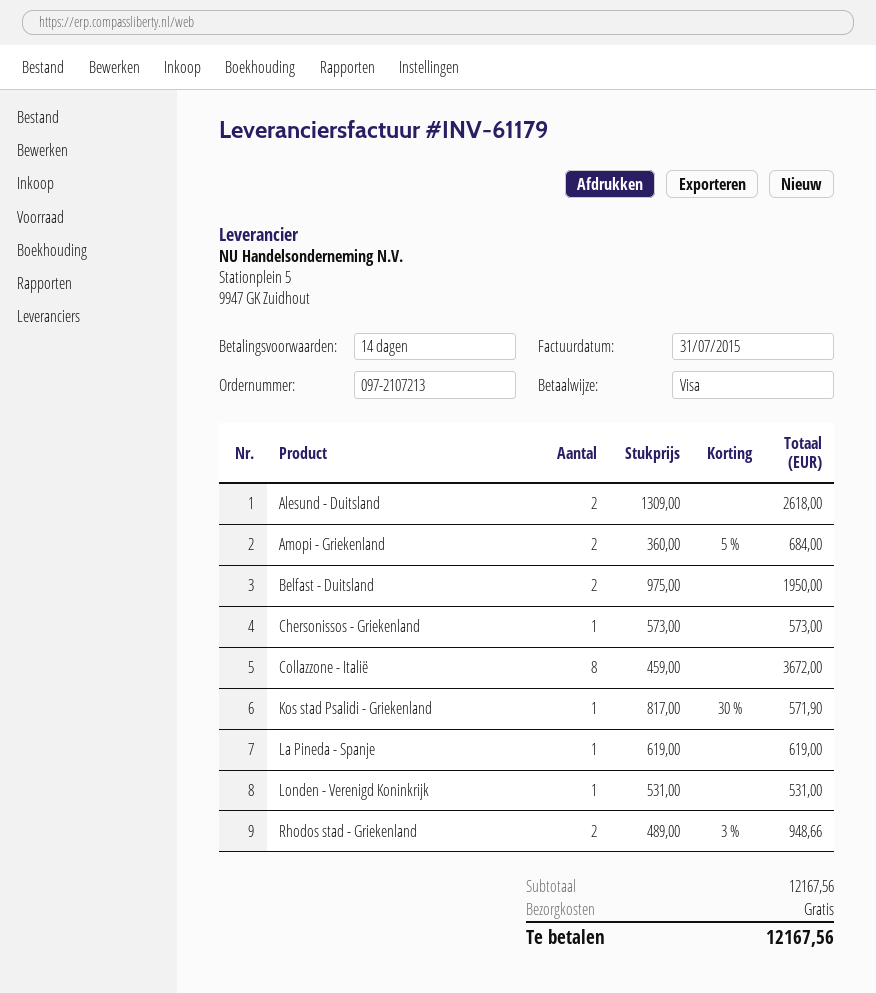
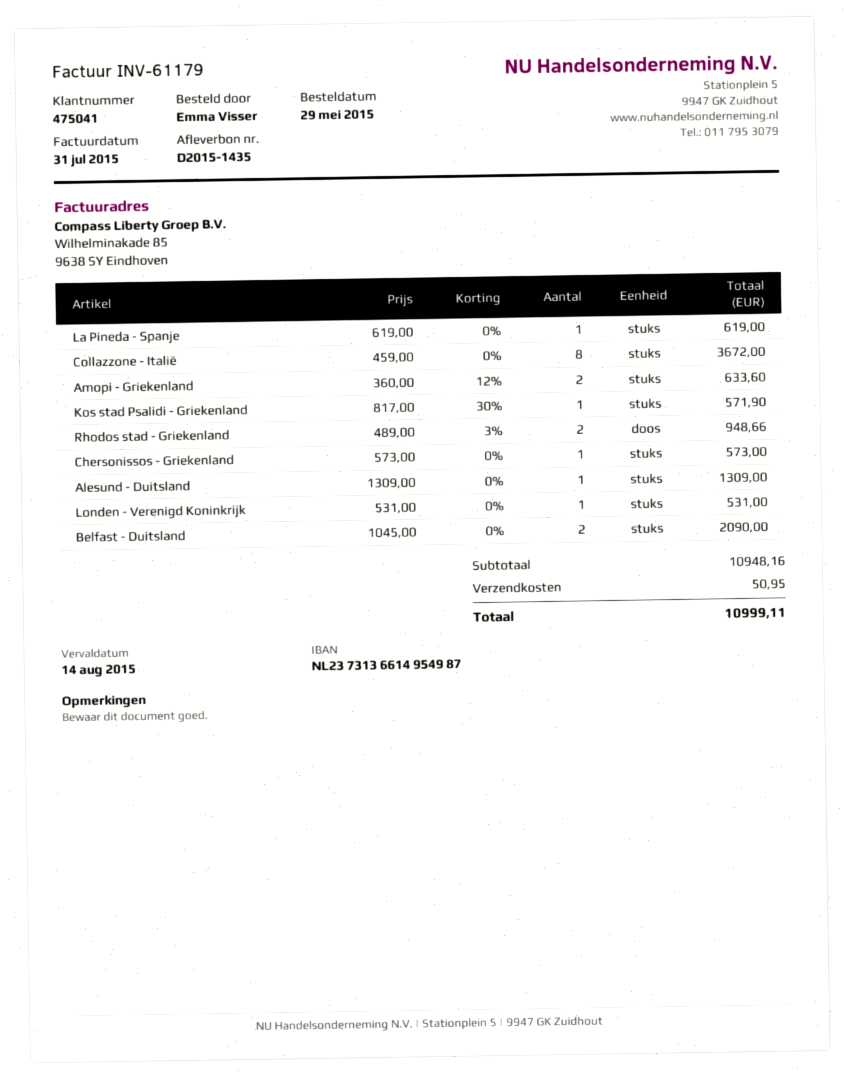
Alesund - Duitsland: 2 x 1309.00 = 2618.00 -> 1 x 1309.00 = 1309.00
Amopi - Griekenland: 2 x 360.00 - 5% = 684.00 -> 2 x 360.00 - 12% = 633.60
Belfast - Duitsland: 2 x 975.00 = 1950.00 -> 2 x 1045.00 = 2090.00
subtotal: 12167.56 -> 10948.16
shipping: 0.00 -> 50.95
total: 12167.56 -> 10999.11

